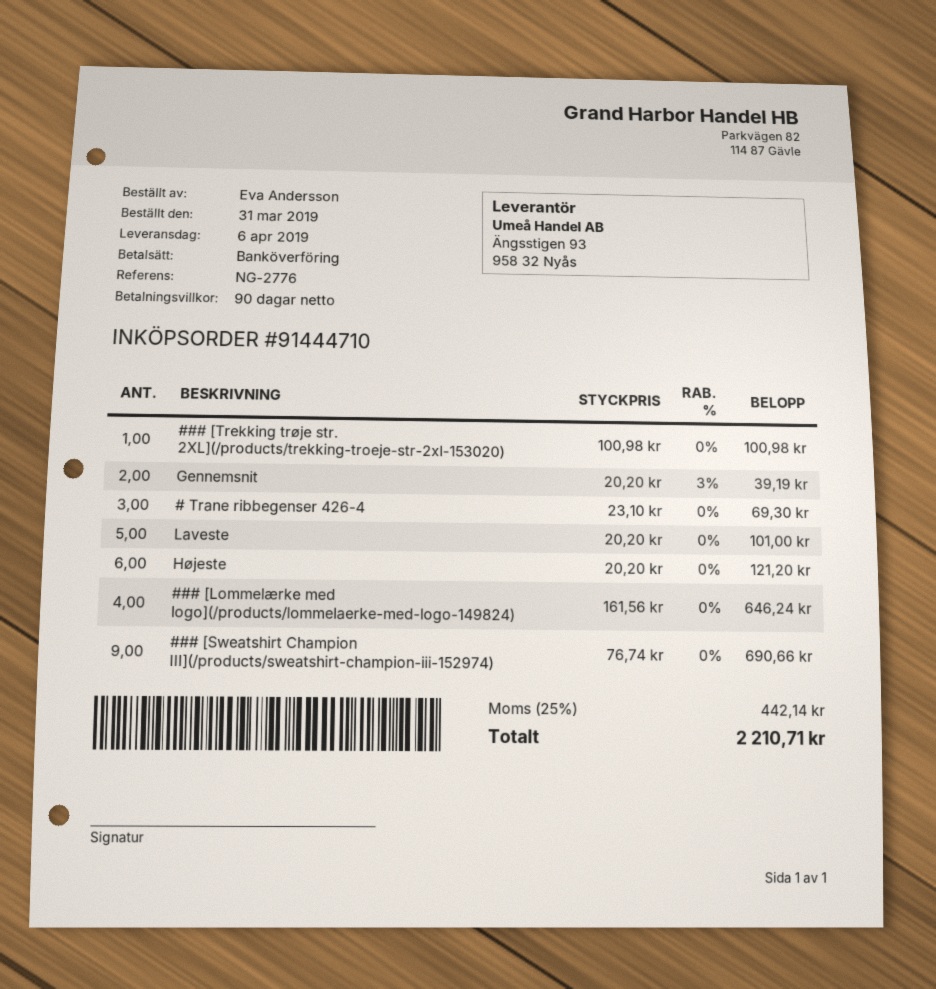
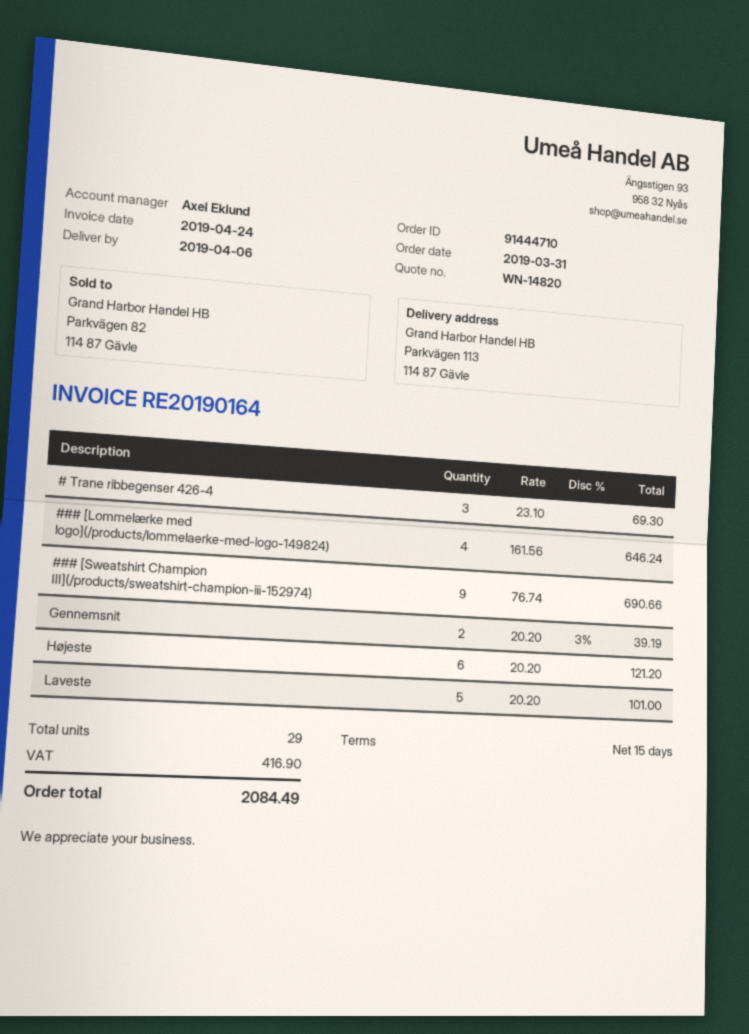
payment terms: 90 days -> 15 days
### [Trekking trøje str. 2XL](/products/trekking-troeje-str-2xl-153020): 1 x 100.98 = 100.98 -> none
tax: 442.14 -> 416.90
total: 2210.71 -> 2084.49

